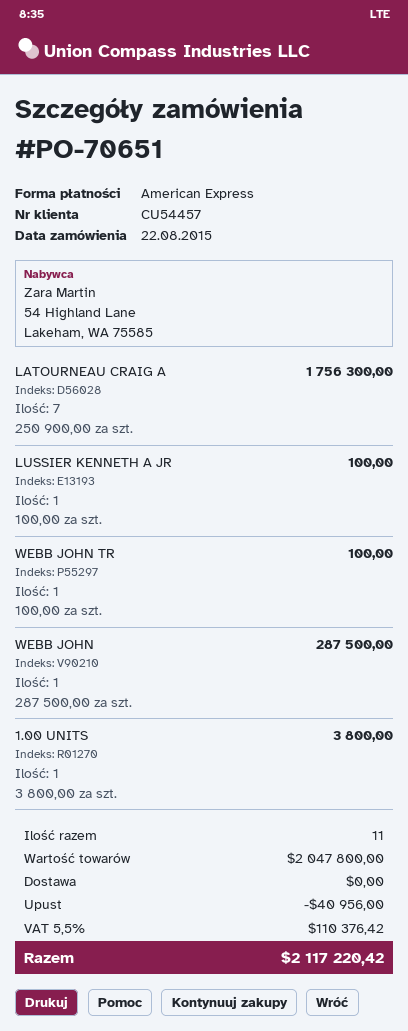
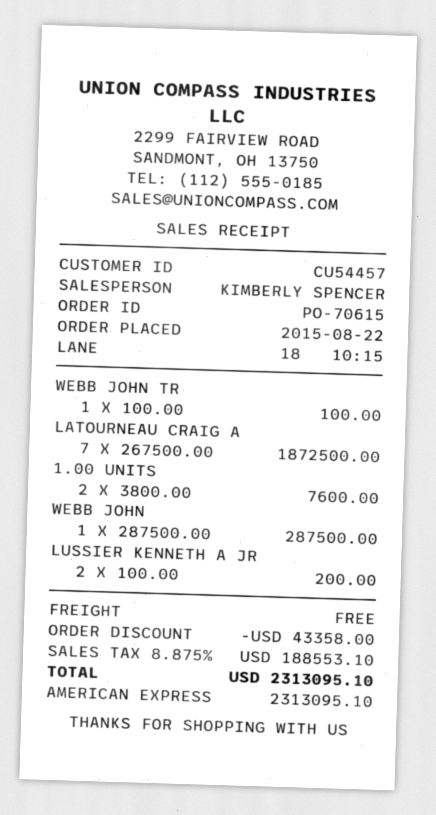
order number: PO-70651 -> PO-70615
LATOURNEAU CRAIG A: 7 x 250900.00 = 1756300.00 -> 7 x 267500.00 = 1872500.00
LUSSIER KENNETH A JR: 1 x 100.00 = 100.00 -> 2 x 100.00 = 200.00
1.00 UNITS: 1 x 3800.00 = 3800.00 -> 2 x 3800.00 = 7600.00
discount: 40956.00 -> 43358.00
tax: 5.5% = 110376.42 -> 8.875% = 188553.10
total: 2117220.42 -> 2313095.10

